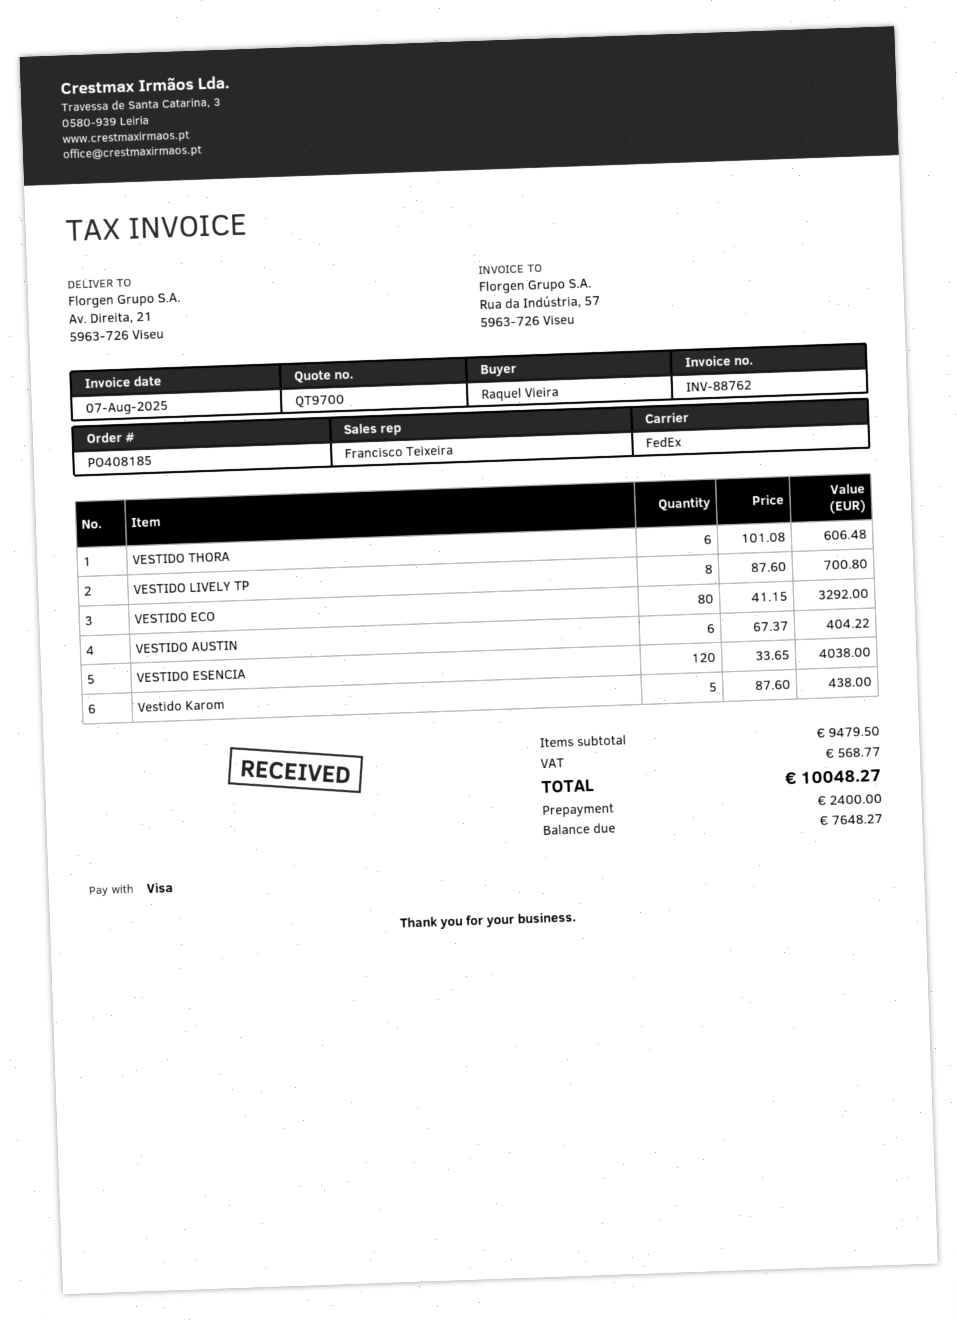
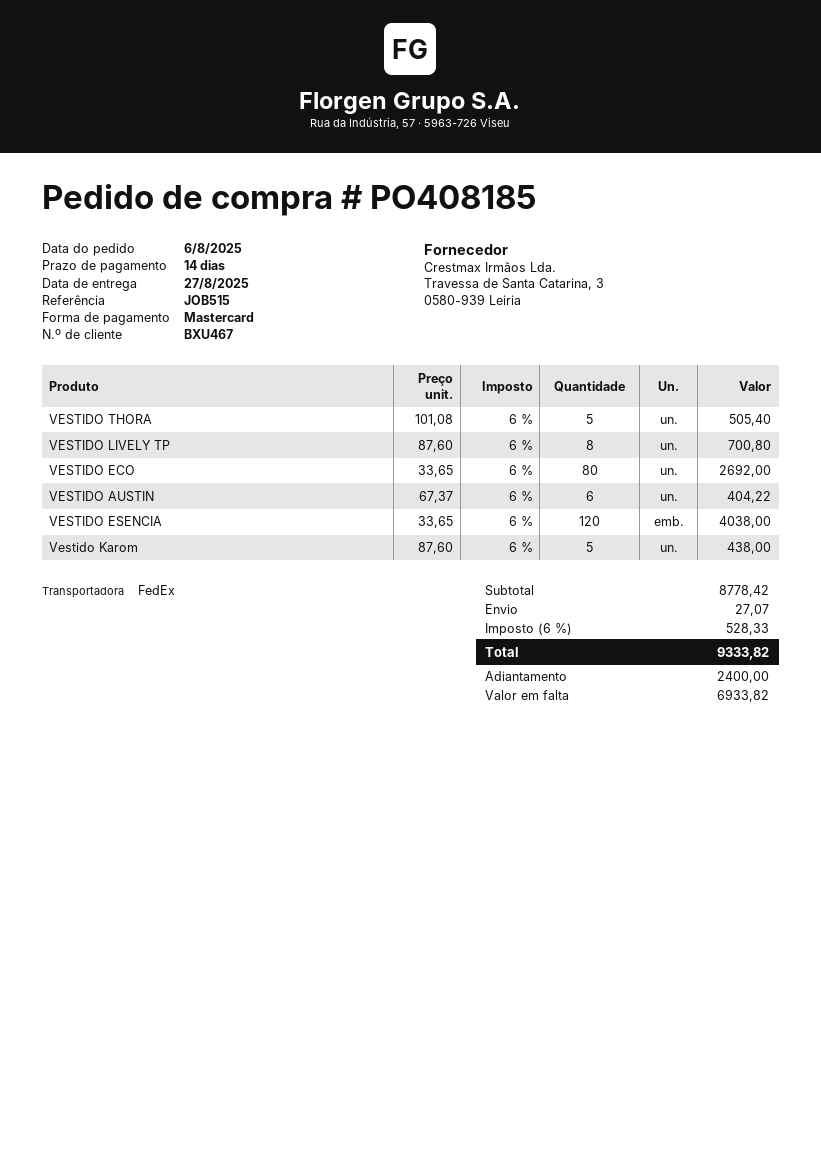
payment method: Visa -> Mastercard
VESTIDO THORA: 6 x 101.08 = 606.48 -> 5 x 101.08 = 505.40
VESTIDO ECO: 80 x 41.15 = 3292.00 -> 80 x 33.65 = 2692.00
subtotal: 9479.50 -> 8778.42
shipping: none -> 27.07
tax: 568.77 -> 528.33
total: 10048.27 -> 9333.82
balance: 7648.27 -> 6933.82

